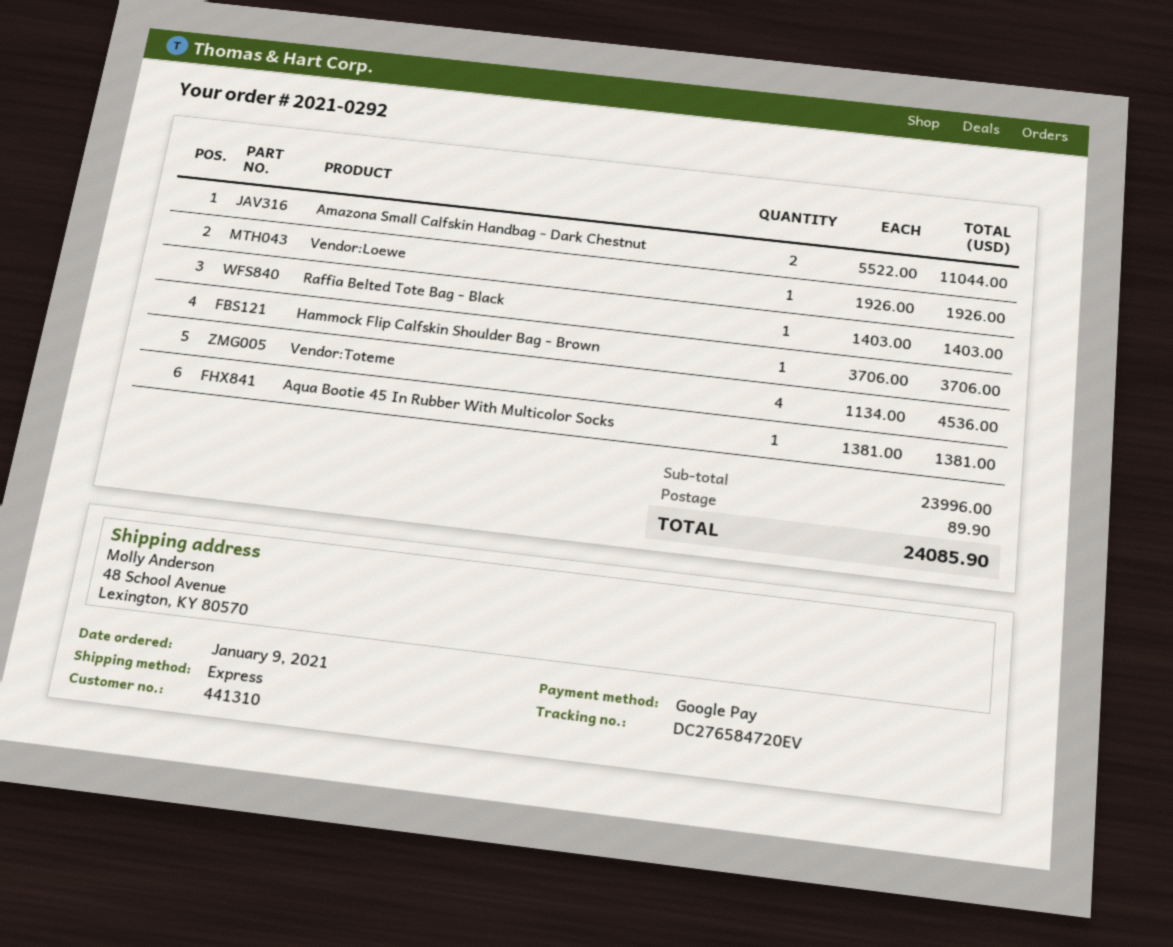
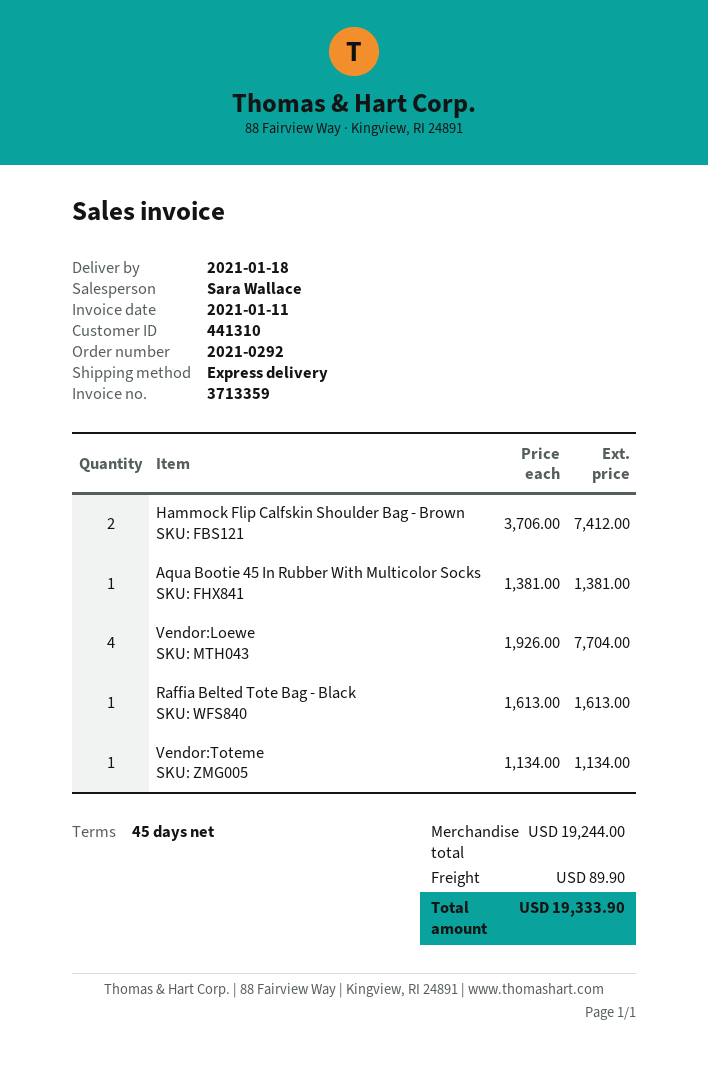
Amazona Small Calfskin Handbag - Dark Chestnut: 2 x 5522.00 = 11044.00 -> none
Vendor:Loewe: 1 x 1926.00 = 1926.00 -> 4 x 1926.00 = 7704.00
Raffia Belted Tote Bag - Black: 1 x 1403.00 = 1403.00 -> 1 x 1613.00 = 1613.00
Hammock Flip Calfskin Shoulder Bag - Brown: 1 x 3706.00 = 3706.00 -> 2 x 3706.00 = 7412.00
Vendor:Toteme: 4 x 1134.00 = 4536.00 -> 1 x 1134.00 = 1134.00
subtotal: 23996.00 -> 19244.00
total: 24085.90 -> 19333.90

